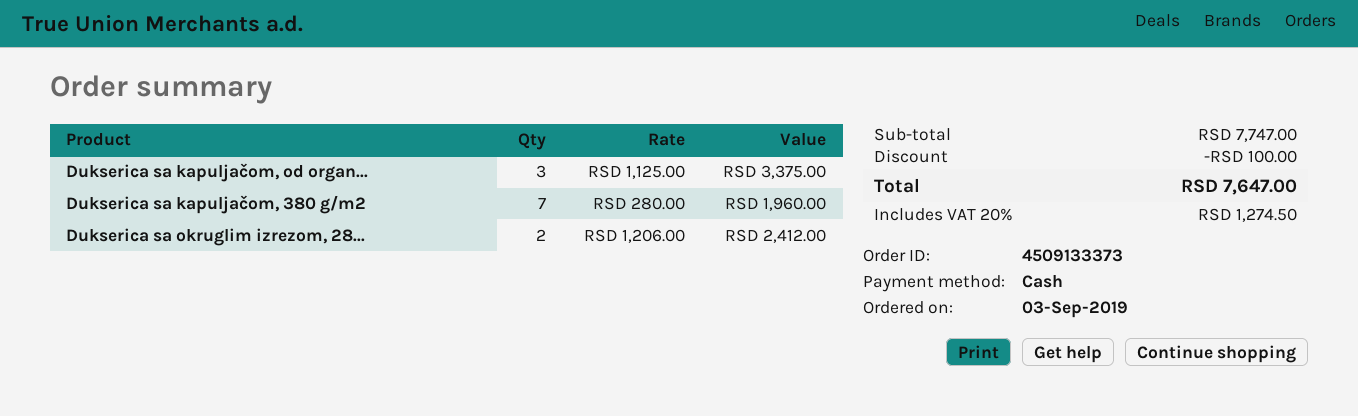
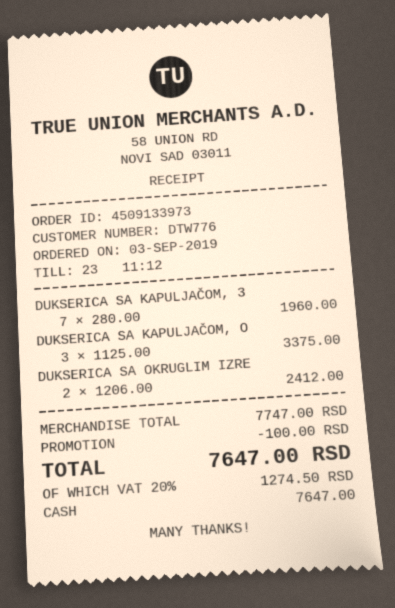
order number: 4509133373 -> 4509133973

